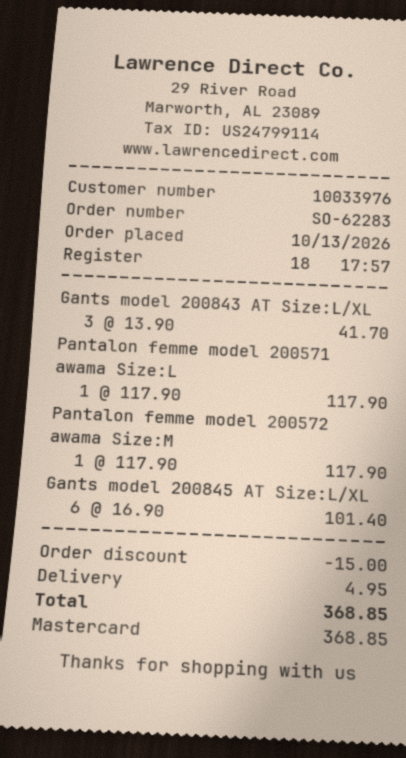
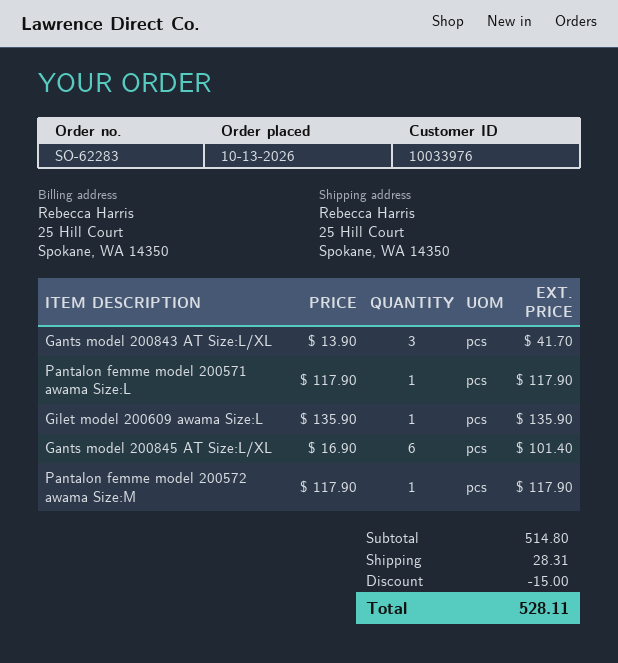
Gilet model 200609 awama Size:L: none -> 1 x 135.90 = 135.90
shipping: 4.95 -> 28.31
total: 368.85 -> 528.11

